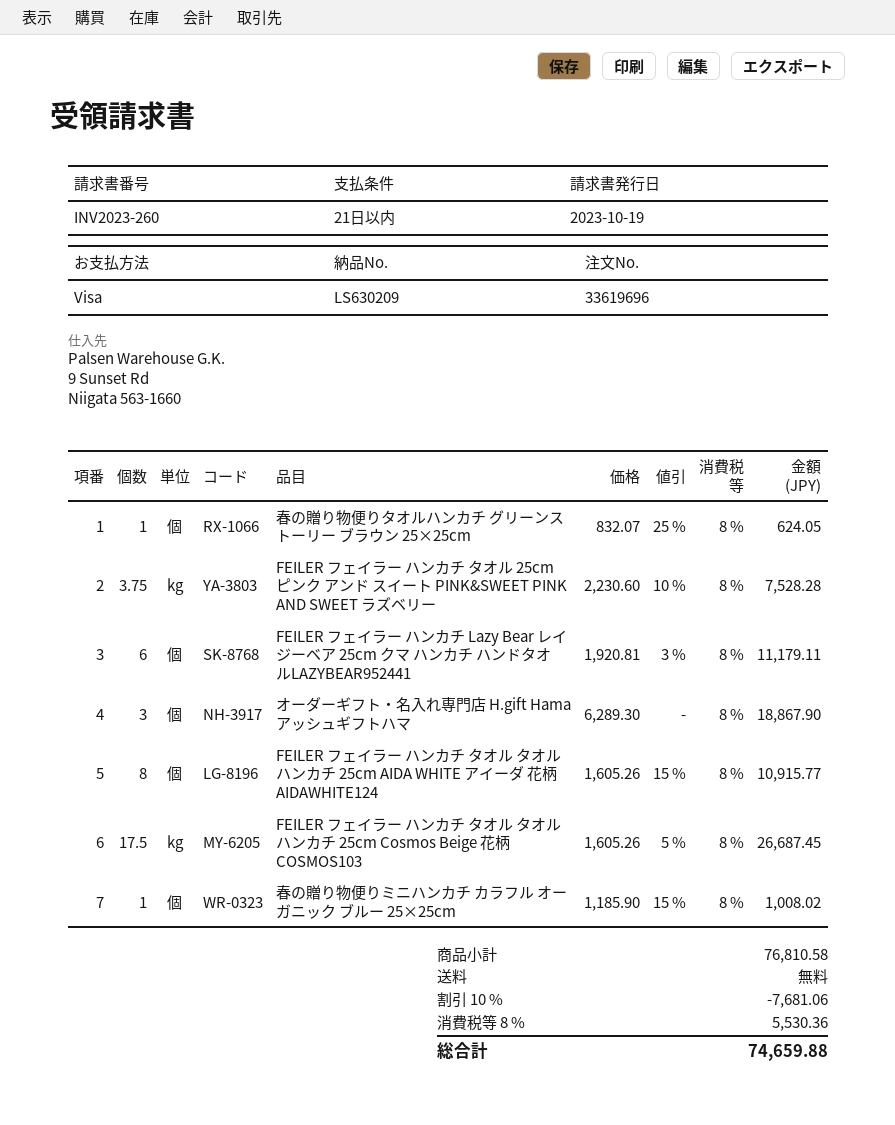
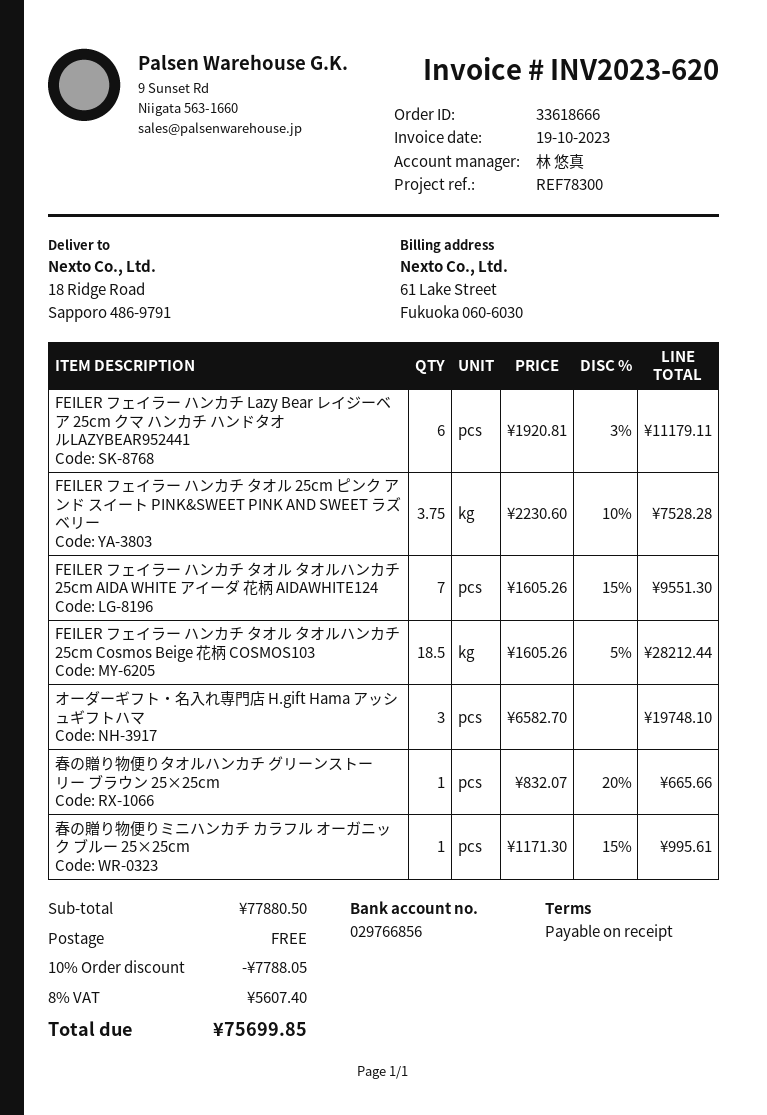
order number: 33619696 -> 33618666
invoice number: INV2023-260 -> INV2023-620
payment terms: 21 days -> on receipt
春の贈り物便りタオルハンカチ グリーンストーリー ブラウン 25×25cm: 1 x 832.07 - 25% = 624.05 -> 1 x 832.07 - 20% = 665.66
オーダーギフト・名入れ専門店 H.gift Hama アッシュギフトハマ: 3 x 6289.30 = 18867.90 -> 3 x 6582.70 = 19748.10
FEILER フェイラー ハンカチ タオル タオルハンカチ 25cm AIDA WHITE アイーダ 花柄 AIDAWHITE124: 8 x 1605.26 - 15% = 10915.77 -> 7 x 1605.26 - 15% = 9551.30
FEILER フェイラー ハンカチ タオル タオルハンカチ 25cm Cosmos Beige 花柄 COSMOS103: 17.5 x 1605.26 - 5% = 26687.45 -> 18.5 x 1605.26 - 5% = 28212.44
春の贈り物便りミニハンカチ カラフル オーガニック ブルー 25×25cm: 1 x 1185.90 - 15% = 1008.02 -> 1 x 1171.30 - 15% = 995.61
subtotal: 76810.58 -> 77880.50
discount: 10% = 7681.06 -> 10% = 7788.05
tax: 8% = 5530.36 -> 8% = 5607.40
total: 74659.88 -> 75699.85

